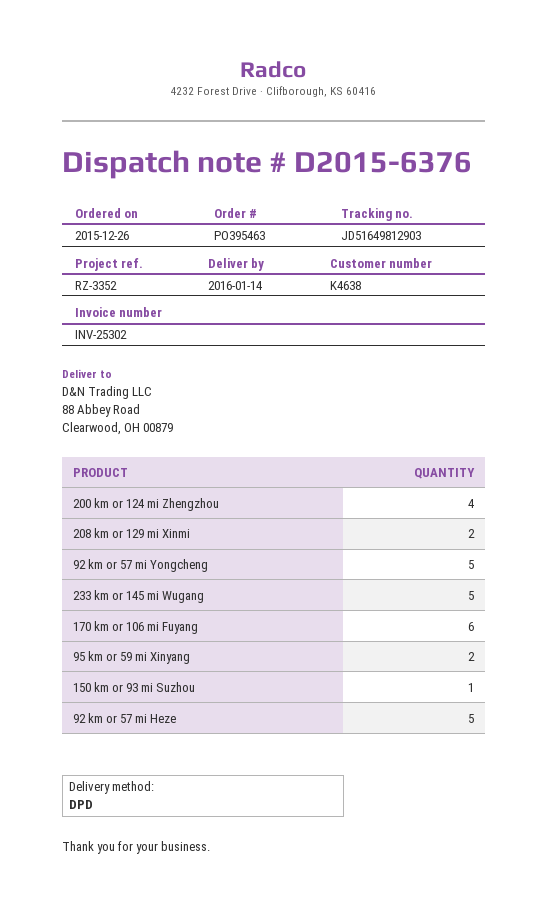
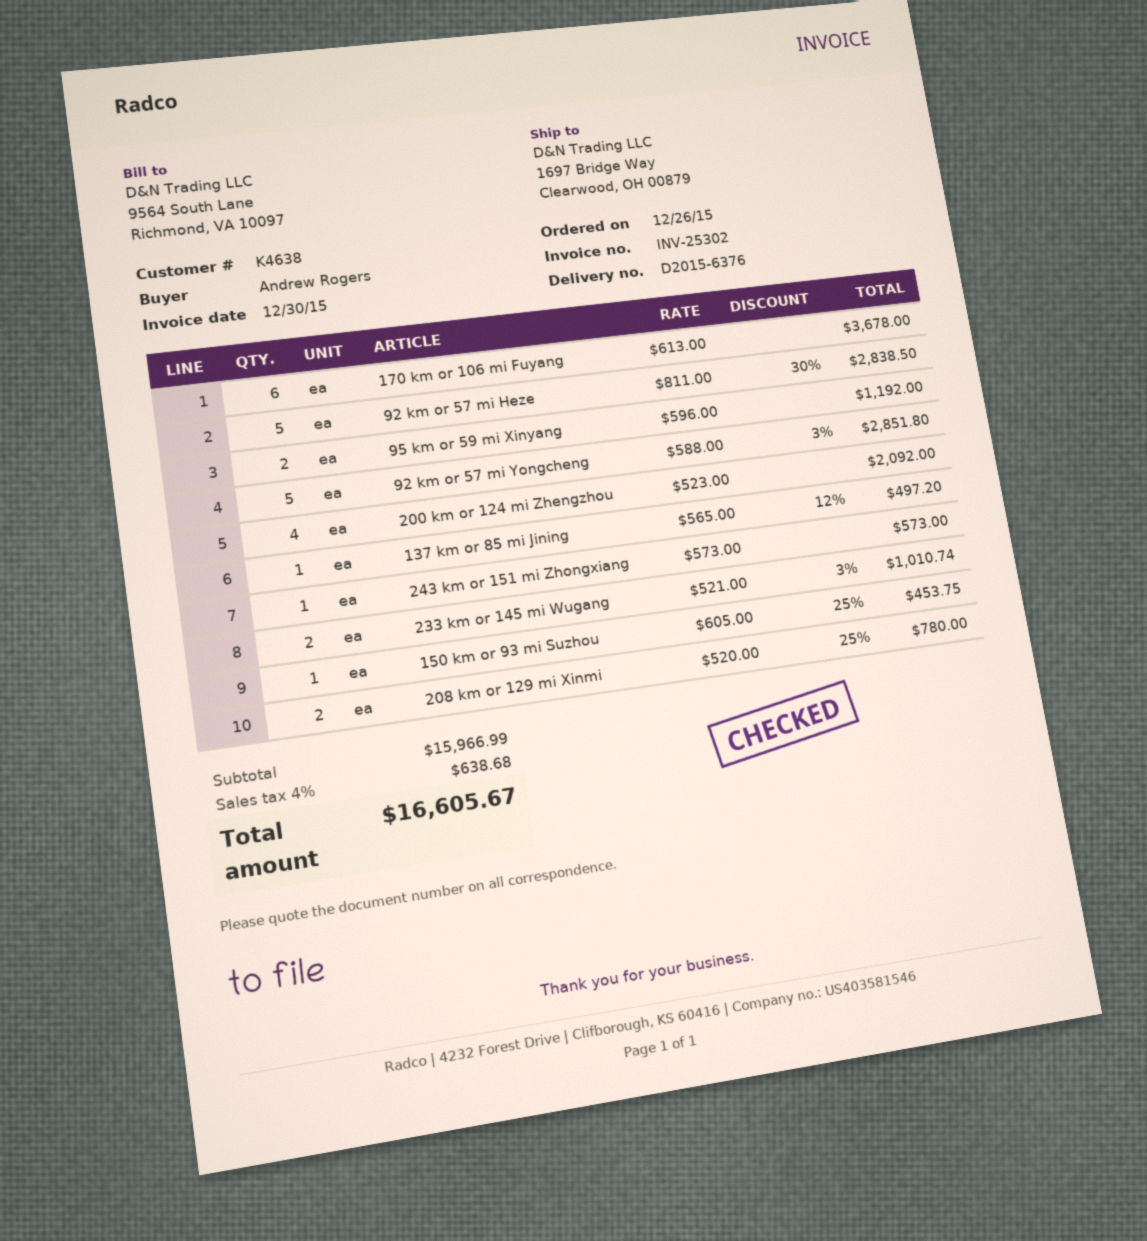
ship to: 88 Abbey Road, Clearwood, OH 00879 -> 1697 Bridge Way, Clearwood, OH 00879
233 km or 145 mi Wugang: 5 -> 2
137 km or 85 mi Jining: none -> 1
243 km or 151 mi Zhongxiang: none -> 1

